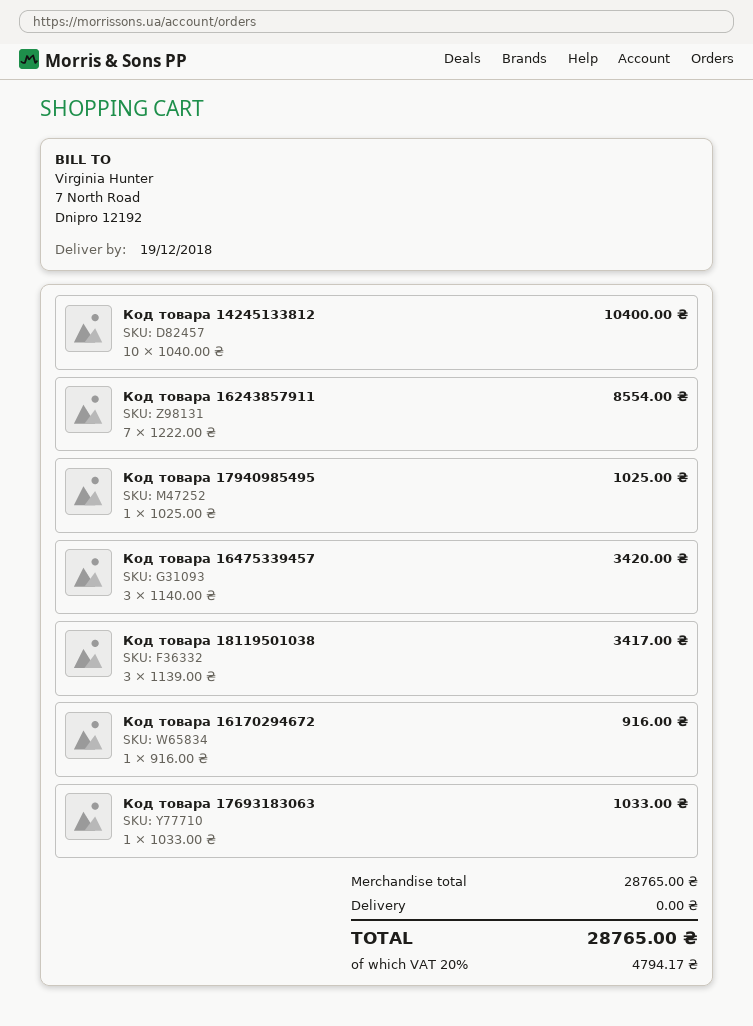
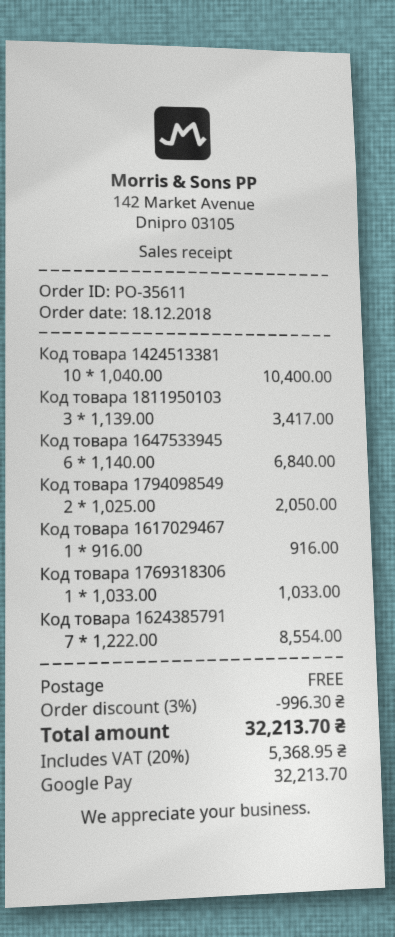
Код товара 17940985495: 1 x 1025.00 = 1025.00 -> 2 x 1025.00 = 2050.00
Код товара 16475339457: 3 x 1140.00 = 3420.00 -> 6 x 1140.00 = 6840.00
discount: none -> 3% = 996.30
tax: 20% = 4794.17 -> 20% = 5368.95
total: 28765.00 -> 32213.70

